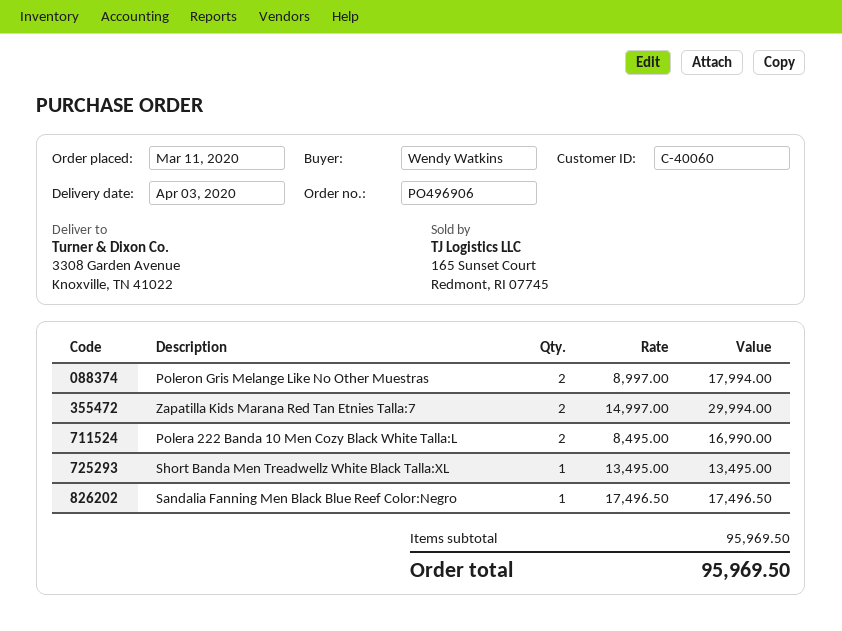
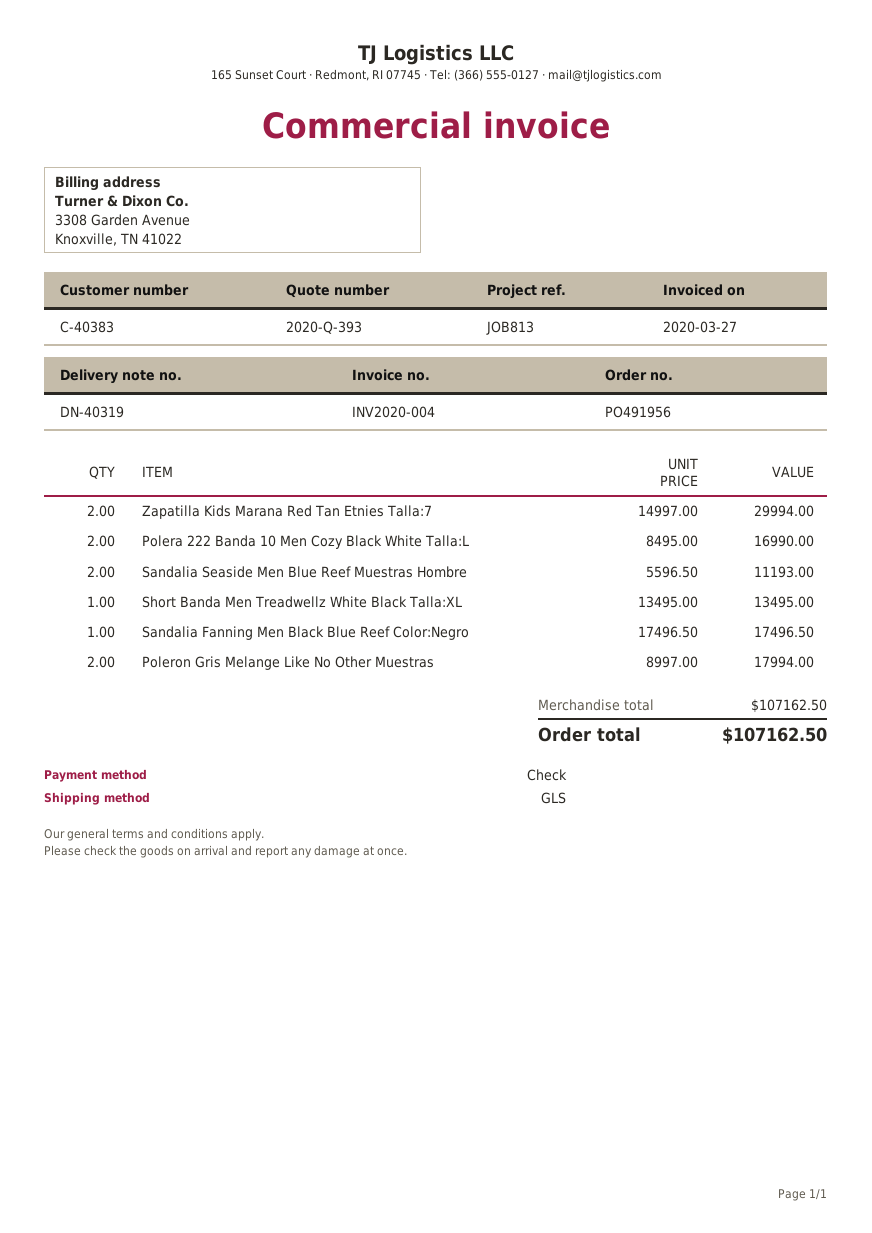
order number: PO496906 -> PO491956
customer number: C-40060 -> C-40383
Sandalia Seaside Men Blue Reef Muestras Hombre: none -> 2 x 5596.50 = 11193.00
subtotal: 95969.50 -> 107162.50
total: 95969.50 -> 107162.50

